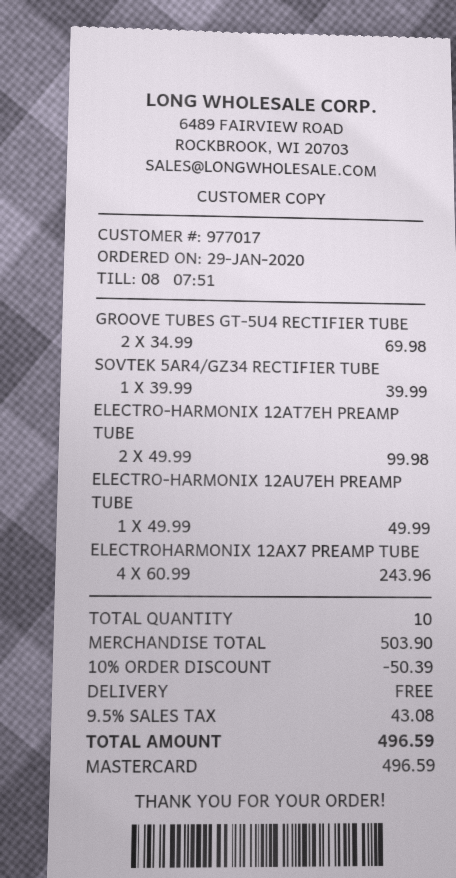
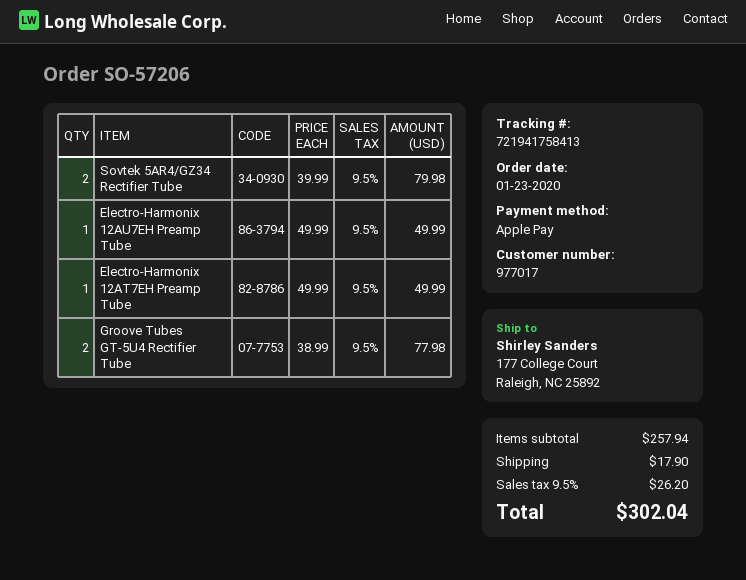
order date: 2020-01-29 -> 2020-01-23
payment method: Mastercard -> Apple Pay
GROOVE TUBES GT-5U4 RECTIFIER TUBE: 2 x 34.99 = 69.98 -> 2 x 38.99 = 77.98
SOVTEK 5AR4/GZ34 RECTIFIER TUBE: 1 x 39.99 = 39.99 -> 2 x 39.99 = 79.98
ELECTRO-HARMONIX 12AT7EH PREAMP TUBE: 2 x 49.99 = 99.98 -> 1 x 49.99 = 49.99
ELECTROHARMONIX 12AX7 PREAMP TUBE: 4 x 60.99 = 243.96 -> none
subtotal: 503.90 -> 257.94
discount: 10% = 50.39 -> none
shipping: 0.00 -> 17.90
tax: 9.5% = 43.08 -> 9.5% = 26.20
total: 496.59 -> 302.04

